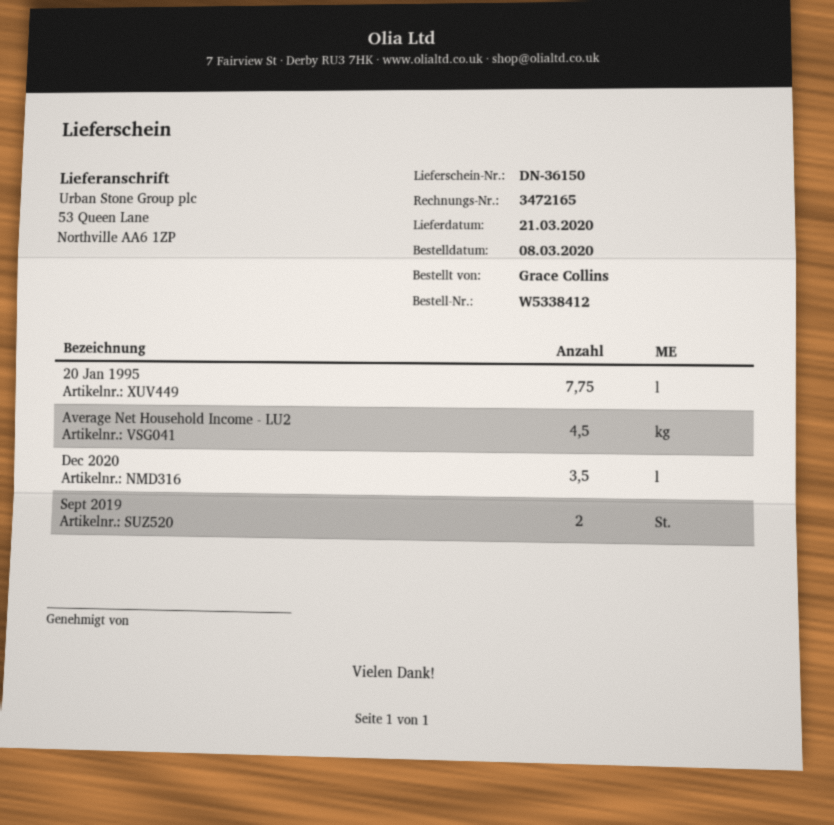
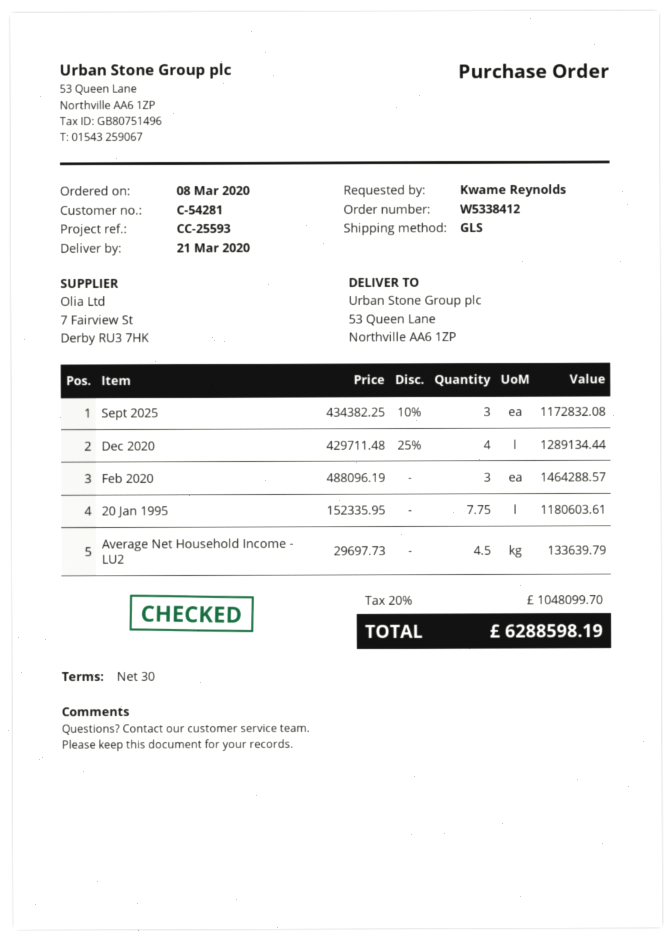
ordered by: Grace Collins -> Kwame Reynolds
Dec 2020: 3.5 -> 4
Sept 2019: 2 -> none
Sept 2025: none -> 3
Feb 2020: none -> 3

